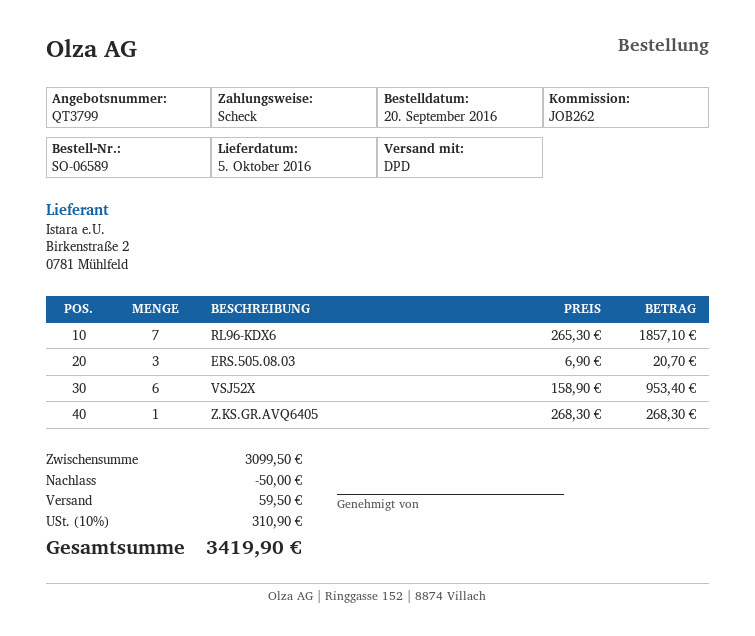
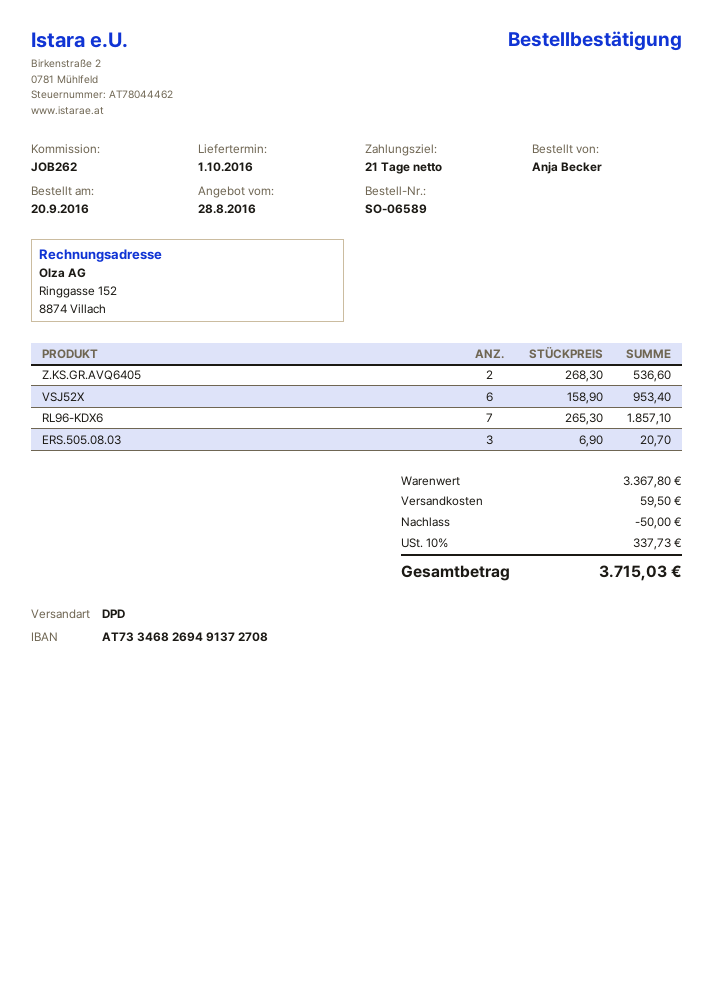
delivery date: 2016-10-05 -> 2016-10-01
Z.KS.GR.AVQ6405: 1 x 268.30 = 268.30 -> 2 x 268.30 = 536.60
subtotal: 3099.50 -> 3367.80
tax: 10% = 310.90 -> 10% = 337.73
total: 3419.90 -> 3715.03

